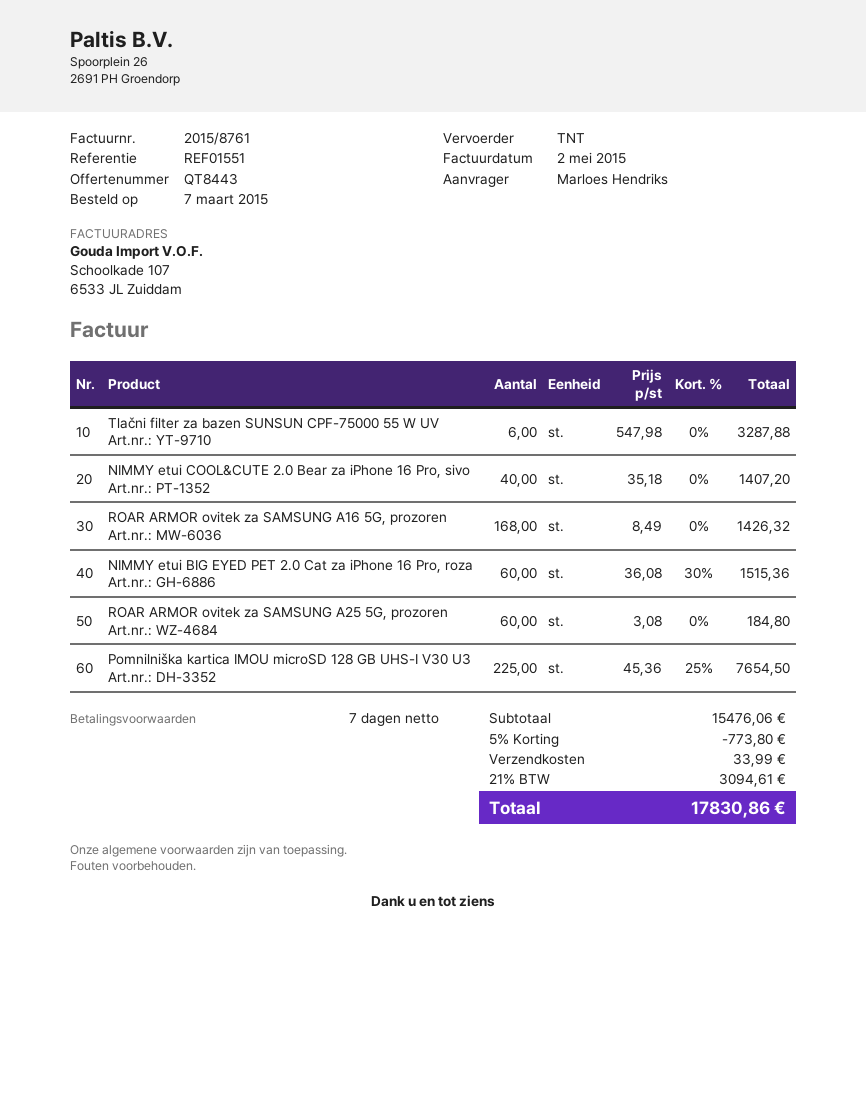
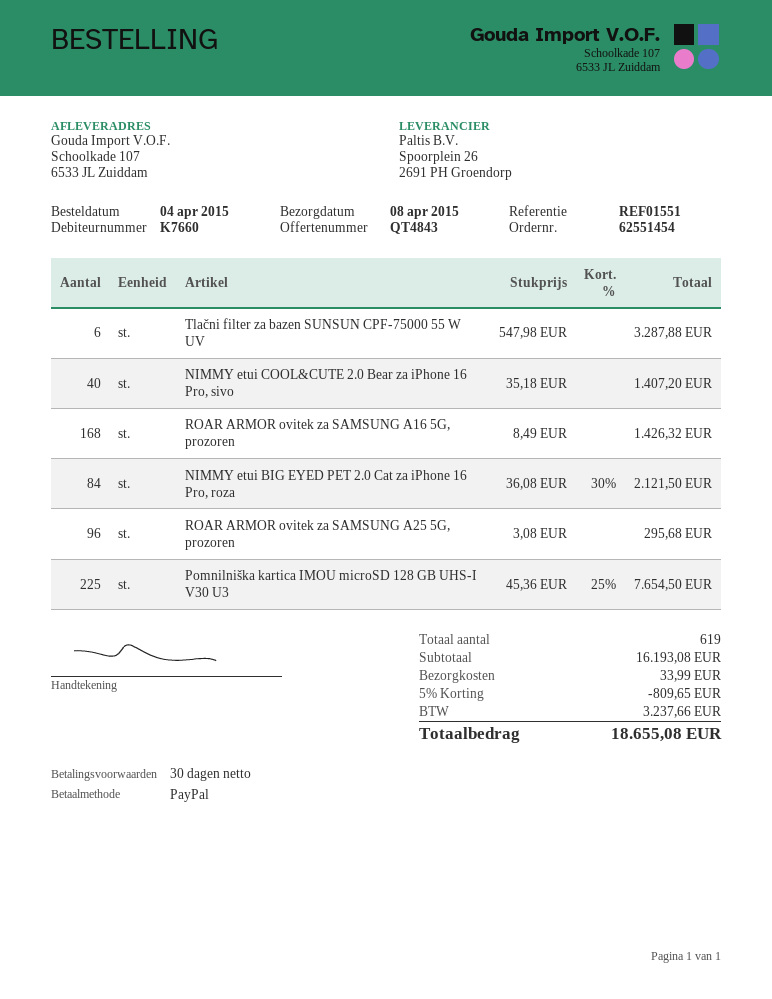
quote number: QT8443 -> QT4843
order date: 2015-03-07 -> 2015-04-04
payment terms: 7 days -> 30 days
NIMMY etui BIG EYED PET 2.0 Cat za iPhone 16 Pro, roza: 60 x 36.08 - 30% = 1515.36 -> 84 x 36.08 - 30% = 2121.50
ROAR ARMOR ovitek za SAMSUNG A25 5G, prozoren: 60 x 3.08 = 184.80 -> 96 x 3.08 = 295.68
subtotal: 15476.06 -> 16193.08
discount: 5% = 773.80 -> 5% = 809.65
tax: 3094.61 -> 3237.66
total: 17830.86 -> 18655.08

